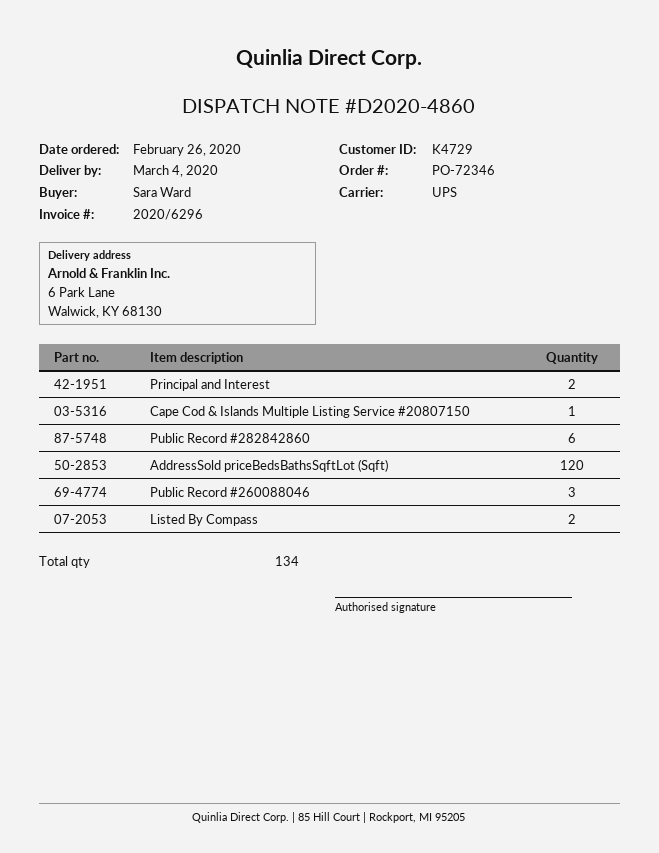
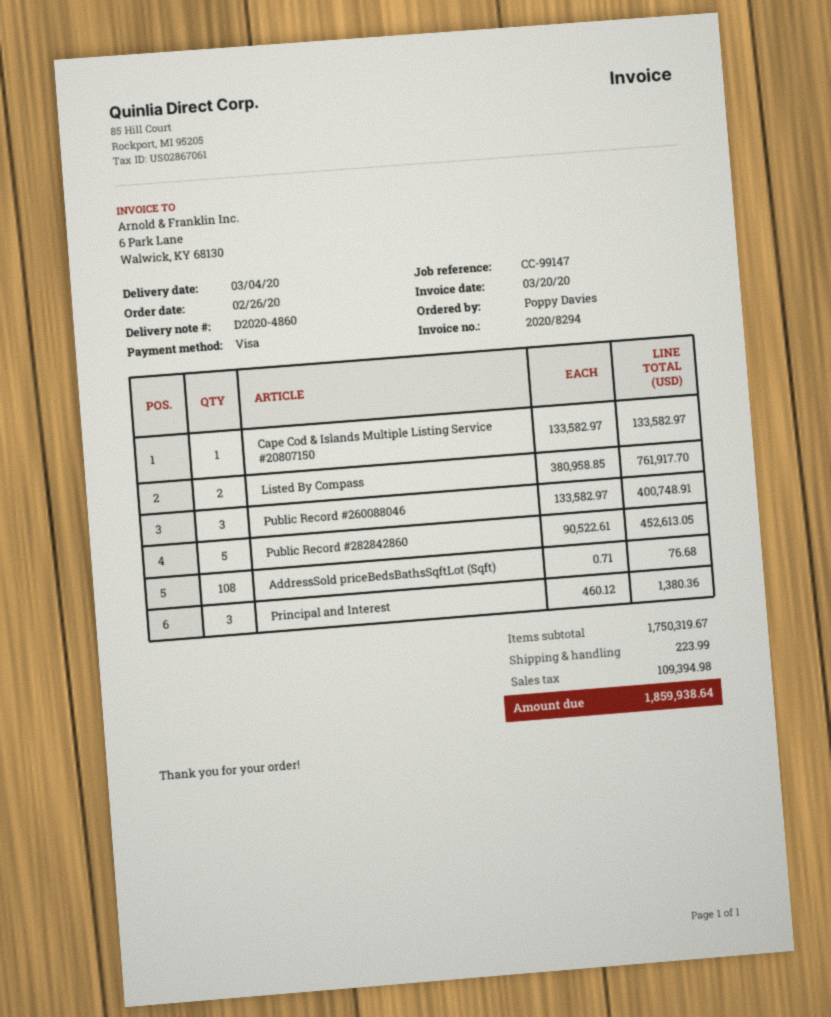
invoice number: 2020/6296 -> 2020/8294
ordered by: Sara Ward -> Poppy Davies
Principal and Interest: 2 -> 3
Public Record #282842860: 6 -> 5
AddressSold priceBedsBathsSqftLot (Sqft): 120 -> 108

